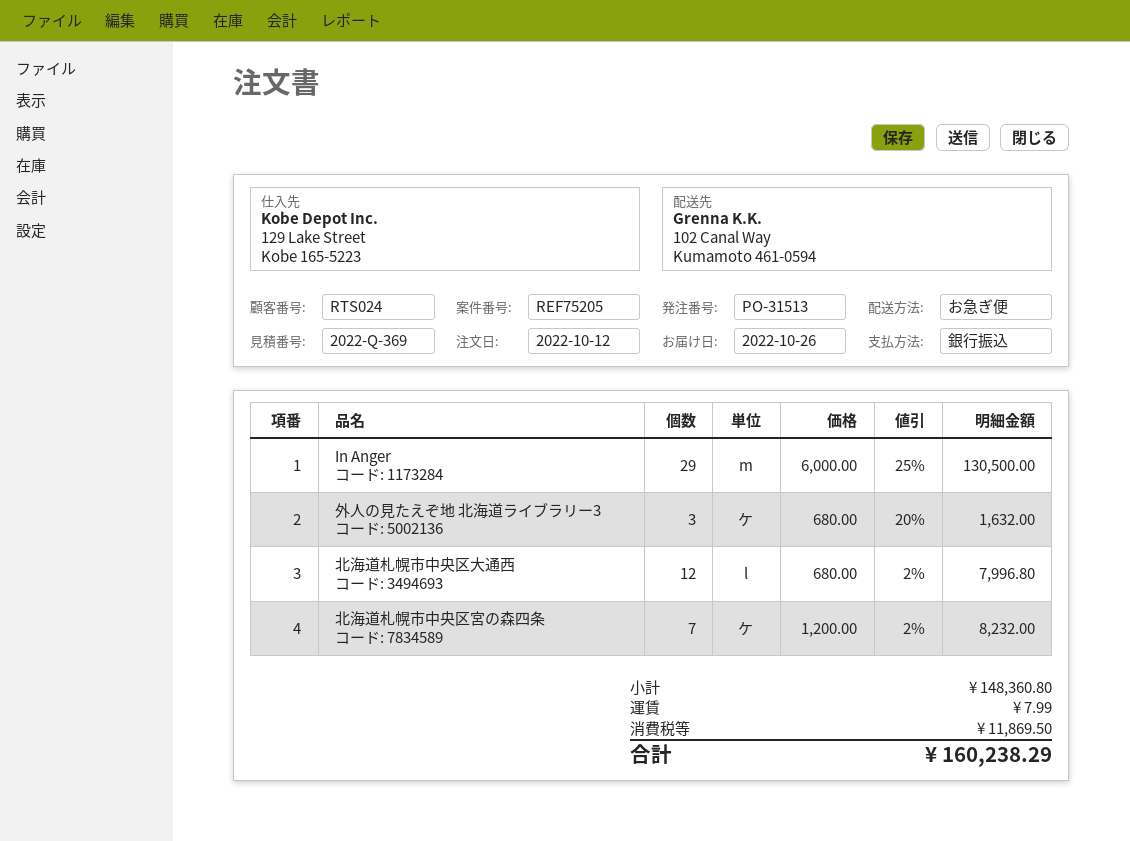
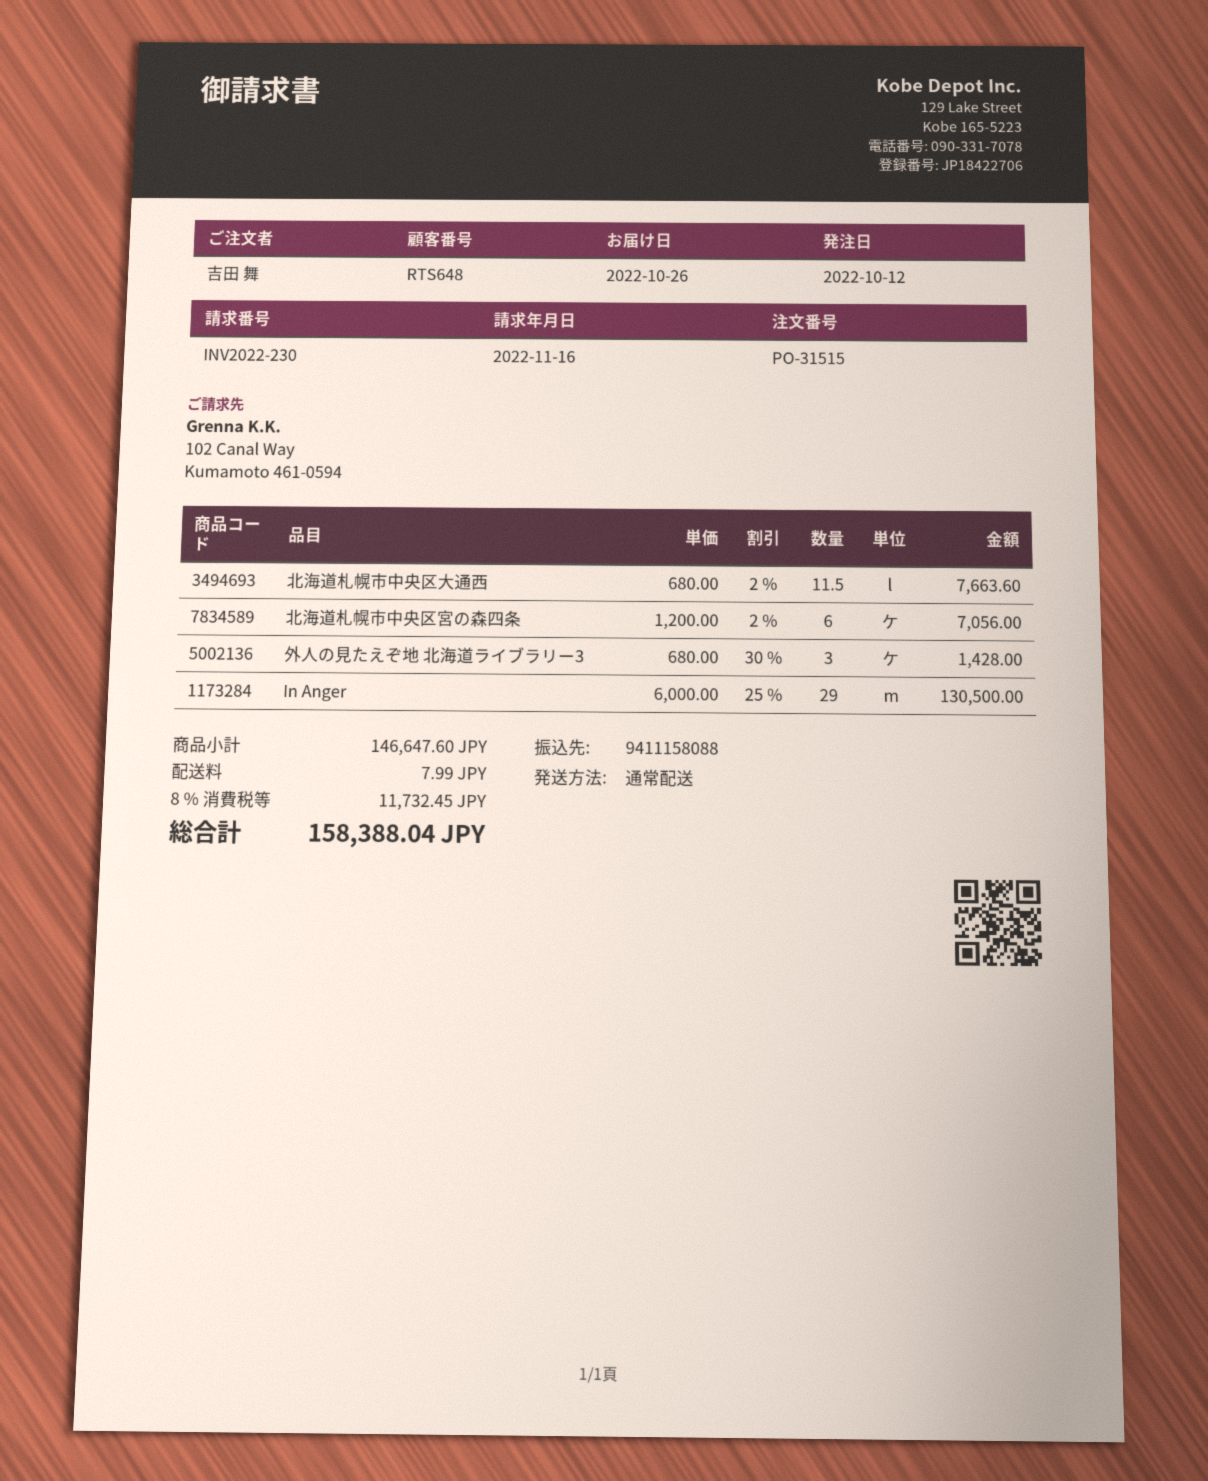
order number: PO-31513 -> PO-31515
customer number: RTS024 -> RTS648
shipping method: express -> standard
外人の見たえぞ地 北海道ライブラリー3: 3 x 680.00 - 20% = 1632.00 -> 3 x 680.00 - 30% = 1428.00
北海道札幌市中央区大通西: 12 x 680.00 - 2% = 7996.80 -> 11.5 x 680.00 - 2% = 7663.60
北海道札幌市中央区宮の森四条: 7 x 1200.00 - 2% = 8232.00 -> 6 x 1200.00 - 2% = 7056.00
subtotal: 148360.80 -> 146647.60
tax: 11869.50 -> 11732.45
total: 160238.29 -> 158388.04

